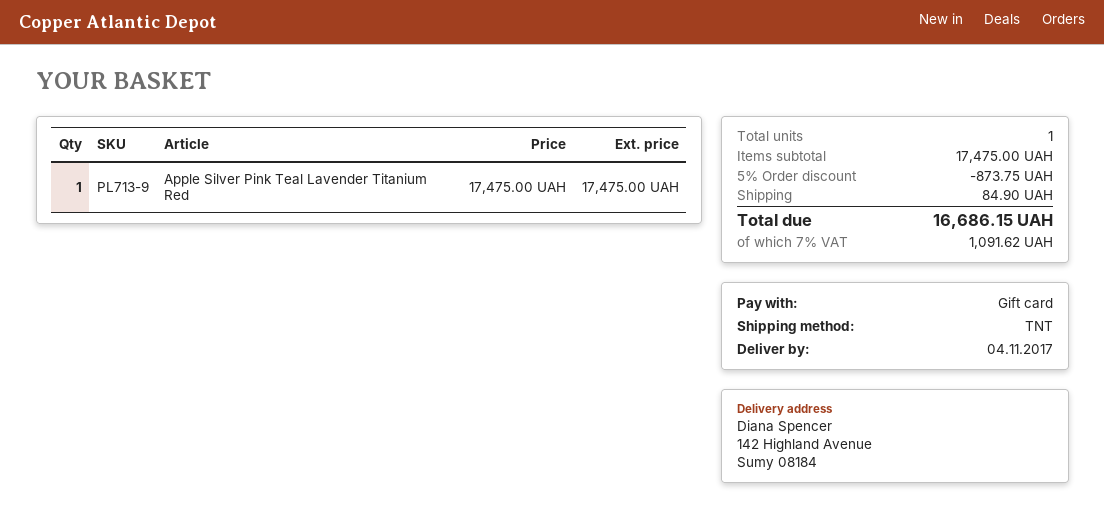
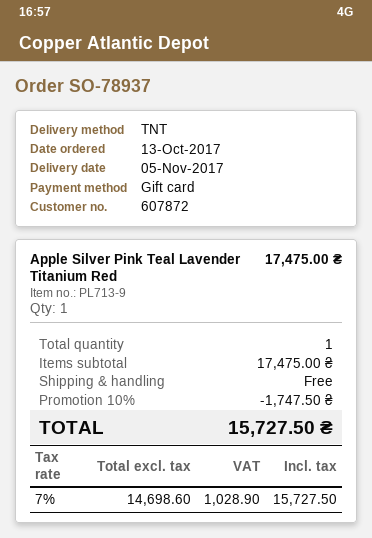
delivery date: 2017-11-04 -> 2017-11-05
discount: 5% = 873.75 -> 10% = 1747.50
shipping: 84.90 -> 0.00
tax: 7% = 1091.62 -> 7% = 1028.90
total: 16686.15 -> 15727.50

